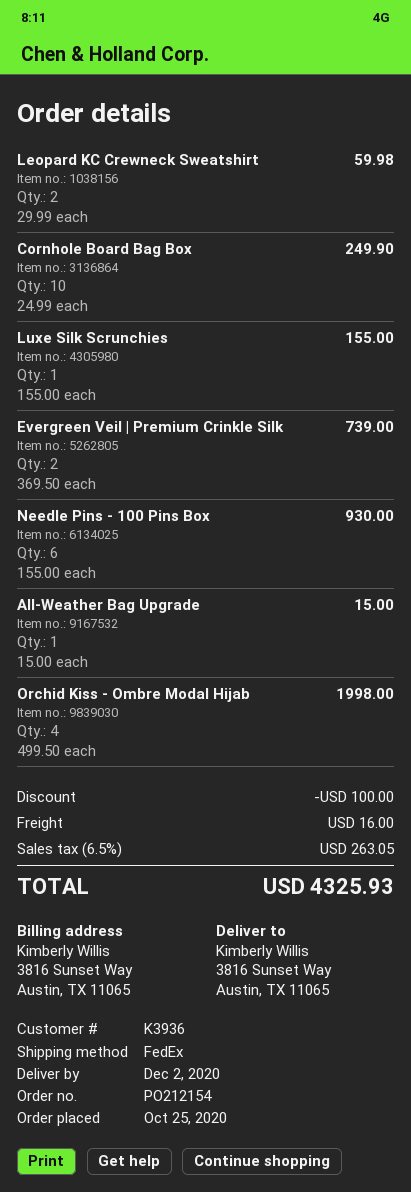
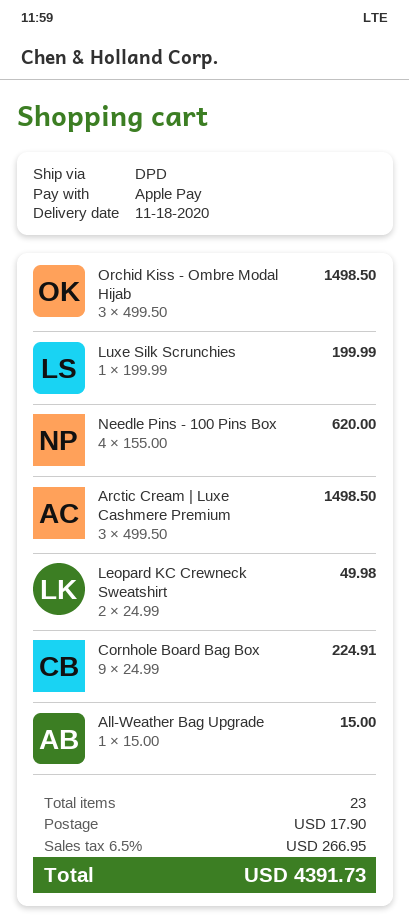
delivery date: 2020-12-02 -> 2020-11-18
shipping method: FedEx -> DPD
Leopard KC Crewneck Sweatshirt: 2 x 29.99 = 59.98 -> 2 x 24.99 = 49.98
Cornhole Board Bag Box: 10 x 24.99 = 249.90 -> 9 x 24.99 = 224.91
Luxe Silk Scrunchies: 1 x 155.00 = 155.00 -> 1 x 199.99 = 199.99
Evergreen Veil | Premium Crinkle Silk: 2 x 369.50 = 739.00 -> none
Needle Pins - 100 Pins Box: 6 x 155.00 = 930.00 -> 4 x 155.00 = 620.00
Orchid Kiss - Ombre Modal Hijab: 4 x 499.50 = 1998.00 -> 3 x 499.50 = 1498.50
Arctic Cream | Luxe Cashmere Premium: none -> 3 x 499.50 = 1498.50
discount: 100.00 -> none
shipping: 16.00 -> 17.90
tax: 6.5% = 263.05 -> 6.5% = 266.95
total: 4325.93 -> 4391.73

